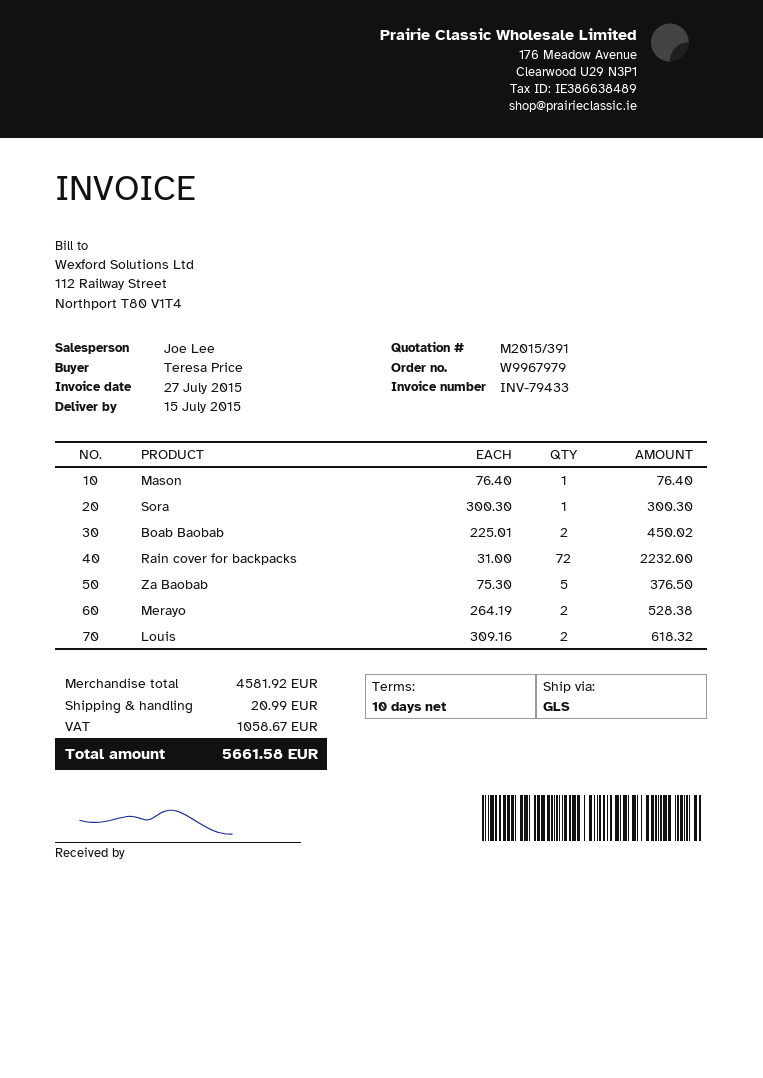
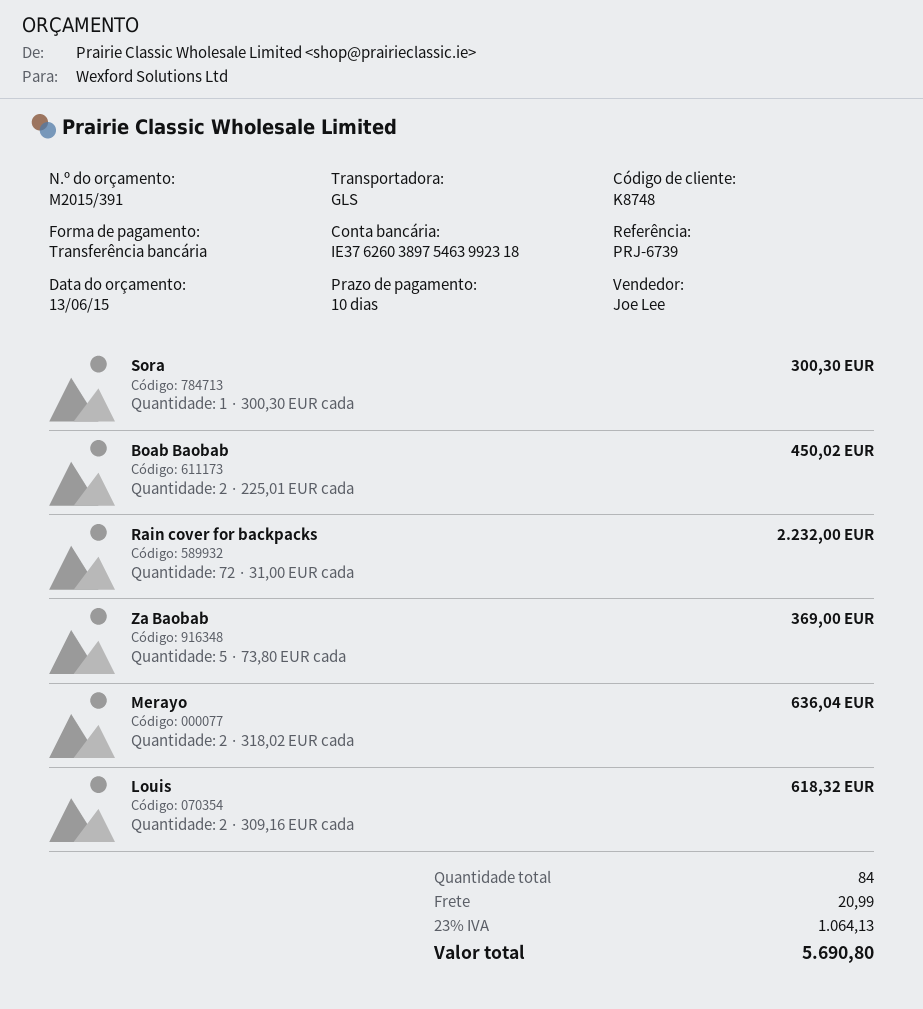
Mason: 1 x 76.40 = 76.40 -> none
Za Baobab: 5 x 75.30 = 376.50 -> 5 x 73.80 = 369.00
Merayo: 2 x 264.19 = 528.38 -> 2 x 318.02 = 636.04
tax: 1058.67 -> 1064.13
total: 5661.58 -> 5690.80

